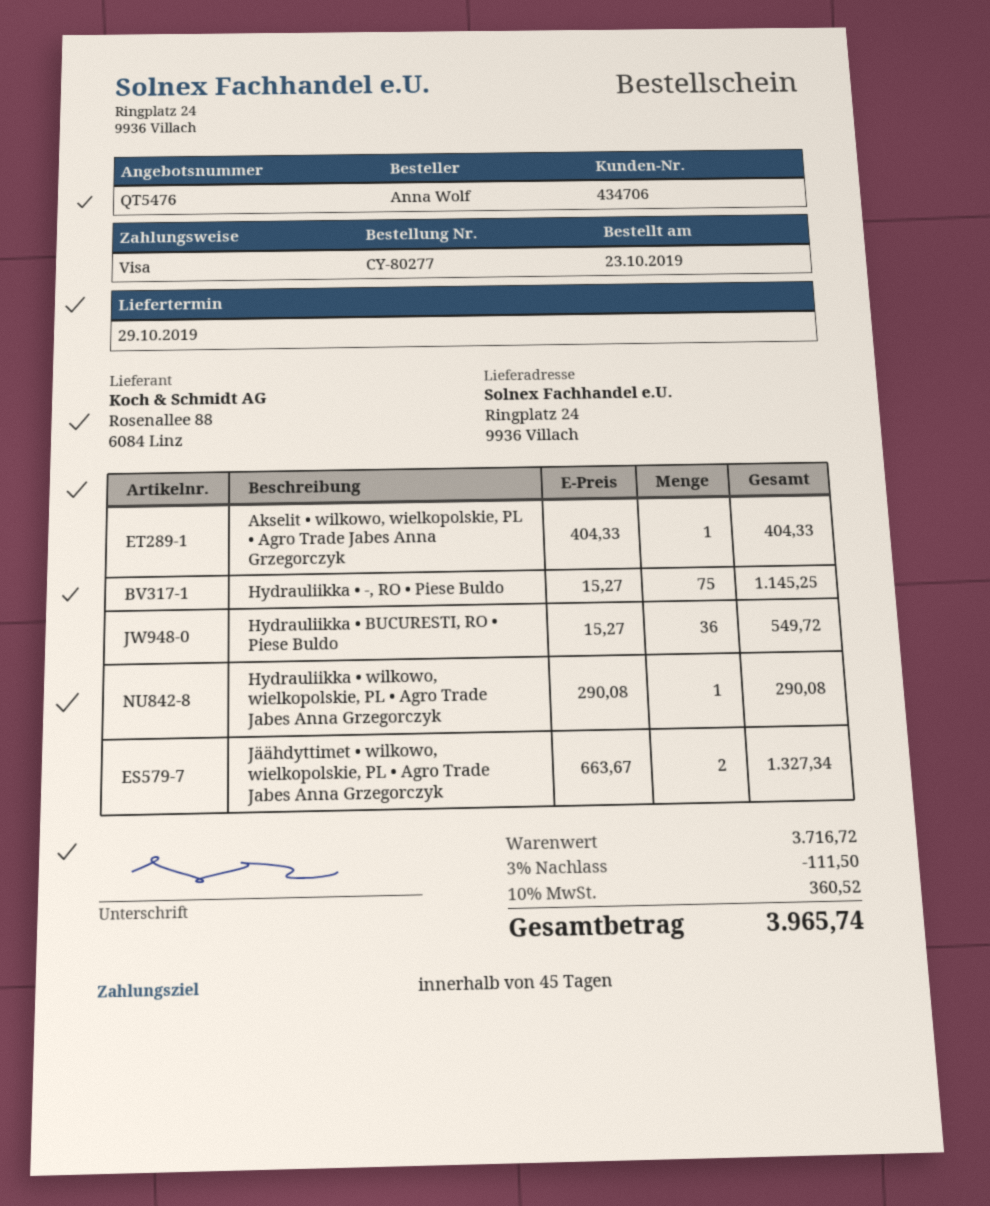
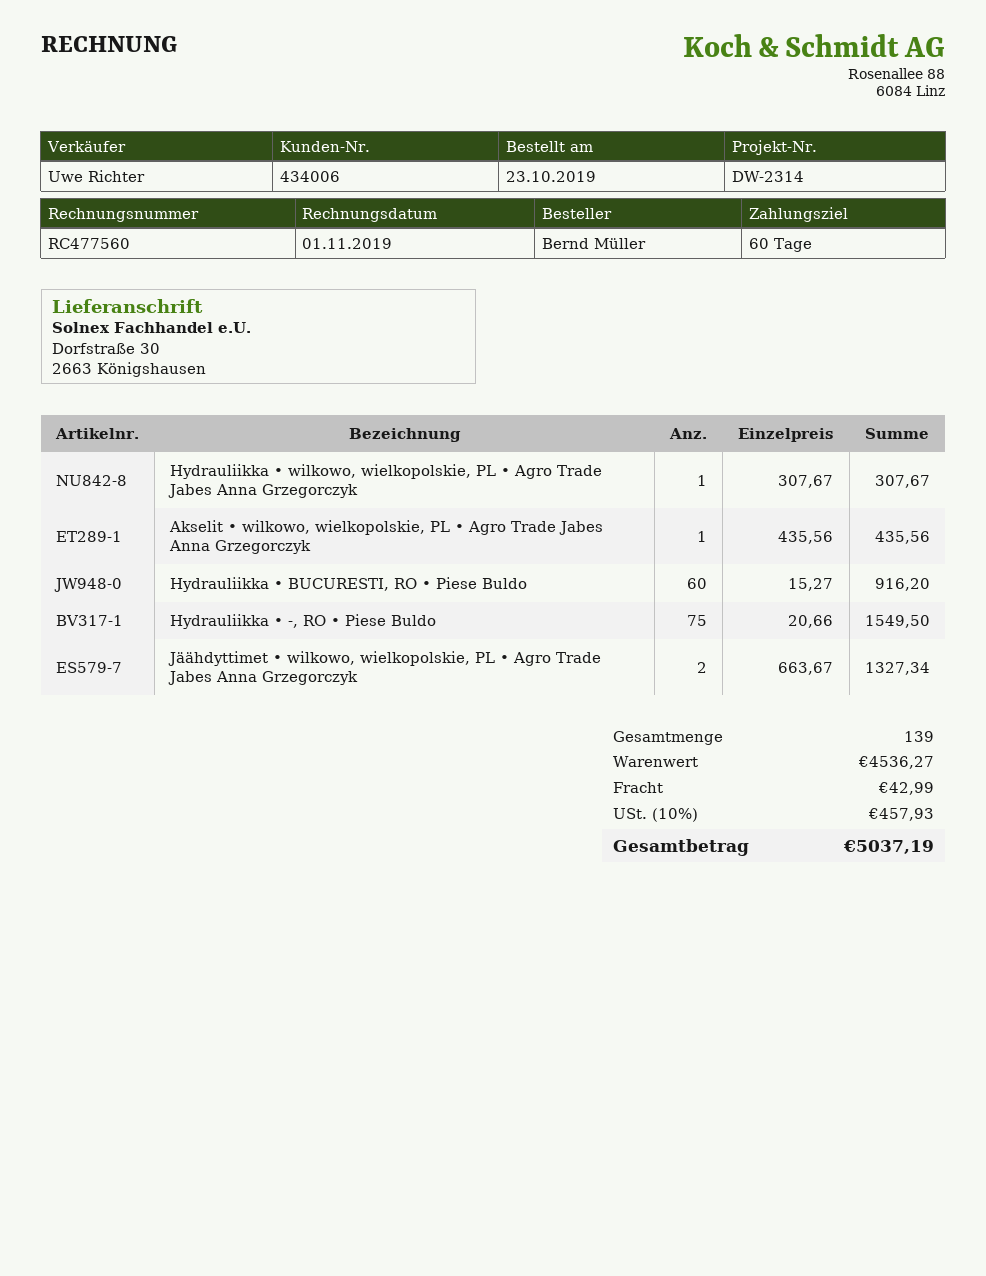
payment terms: 45 days -> 60 days
customer number: 434706 -> 434006
ordered by: Anna Wolf -> Bernd Müller
ship to: Ringplatz 24, 9936 Villach -> Dorfstraße 30, 2663 Königshausen
Akselit • wilkowo, wielkopolskie, PL • Agro Trade Jabes Anna Grzegorczyk: 1 x 404.33 = 404.33 -> 1 x 435.56 = 435.56
Hydrauliikka • -, RO • Piese Buldo: 75 x 15.27 = 1145.25 -> 75 x 20.66 = 1549.50
Hydrauliikka • BUCURESTI, RO • Piese Buldo: 36 x 15.27 = 549.72 -> 60 x 15.27 = 916.20
Hydrauliikka • wilkowo, wielkopolskie, PL • Agro Trade Jabes Anna Grzegorczyk: 1 x 290.08 = 290.08 -> 1 x 307.67 = 307.67
subtotal: 3716.72 -> 4536.27
discount: 3% = 111.50 -> none
shipping: none -> 42.99
tax: 10% = 360.52 -> 10% = 457.93
total: 3965.74 -> 5037.19

